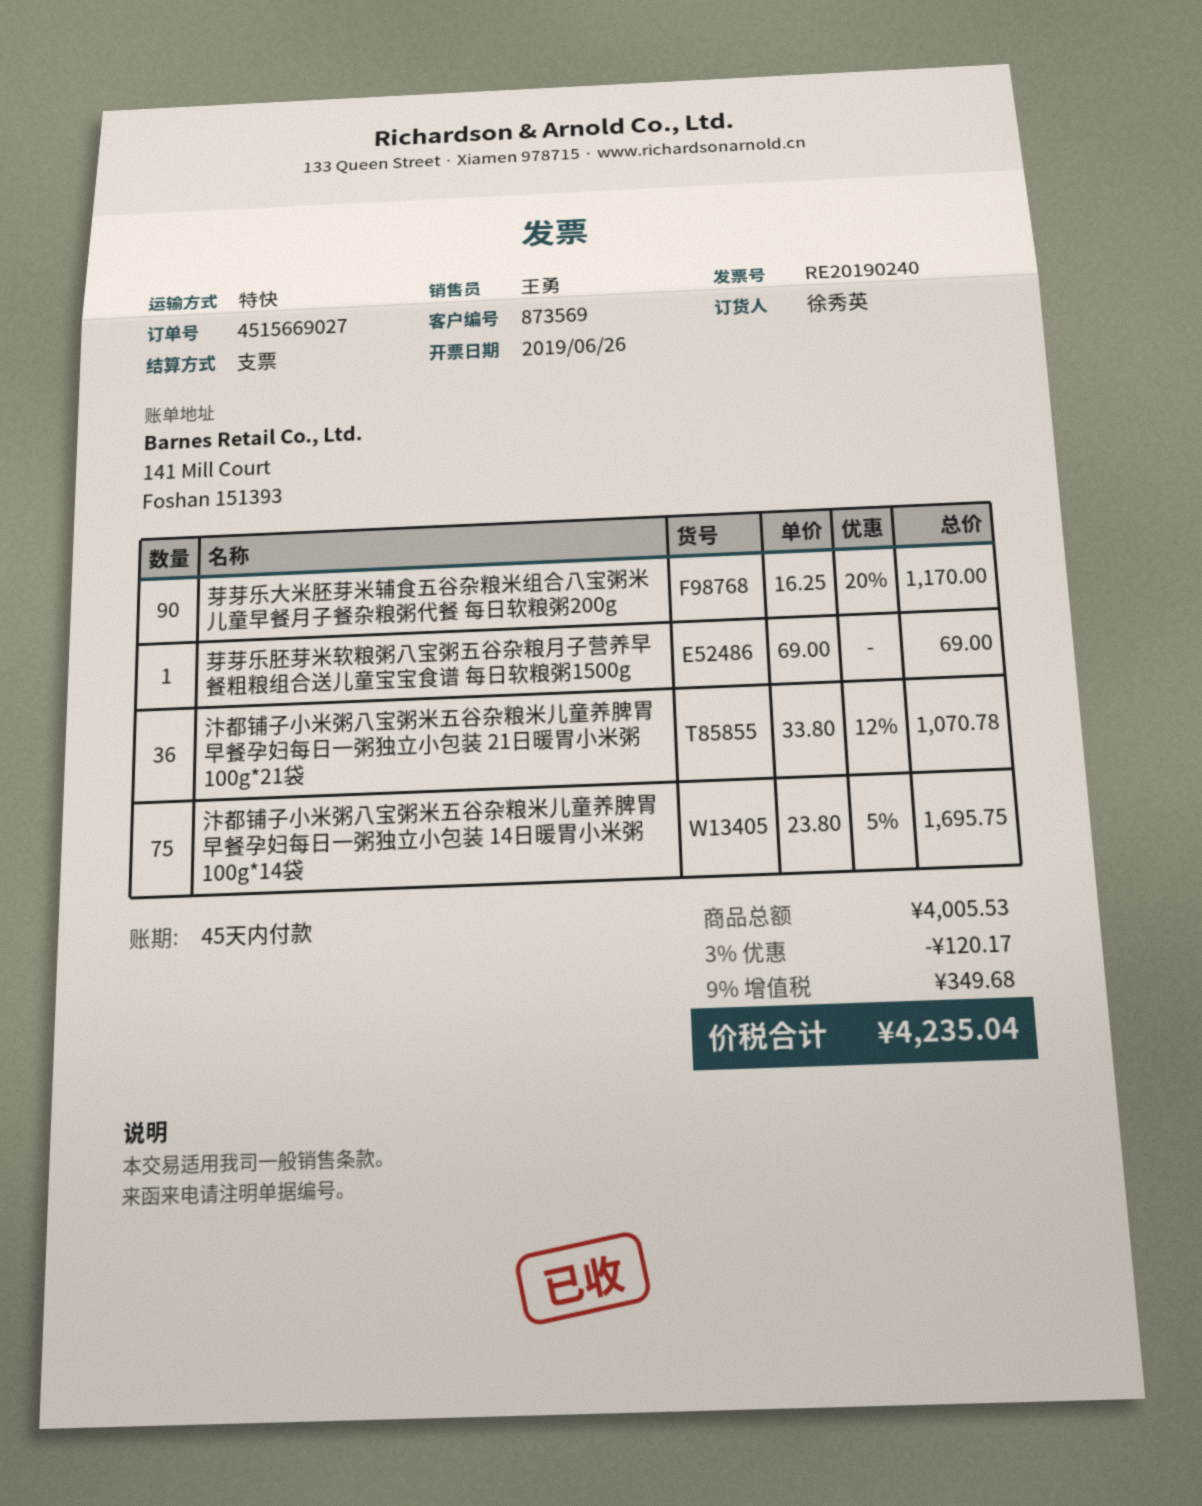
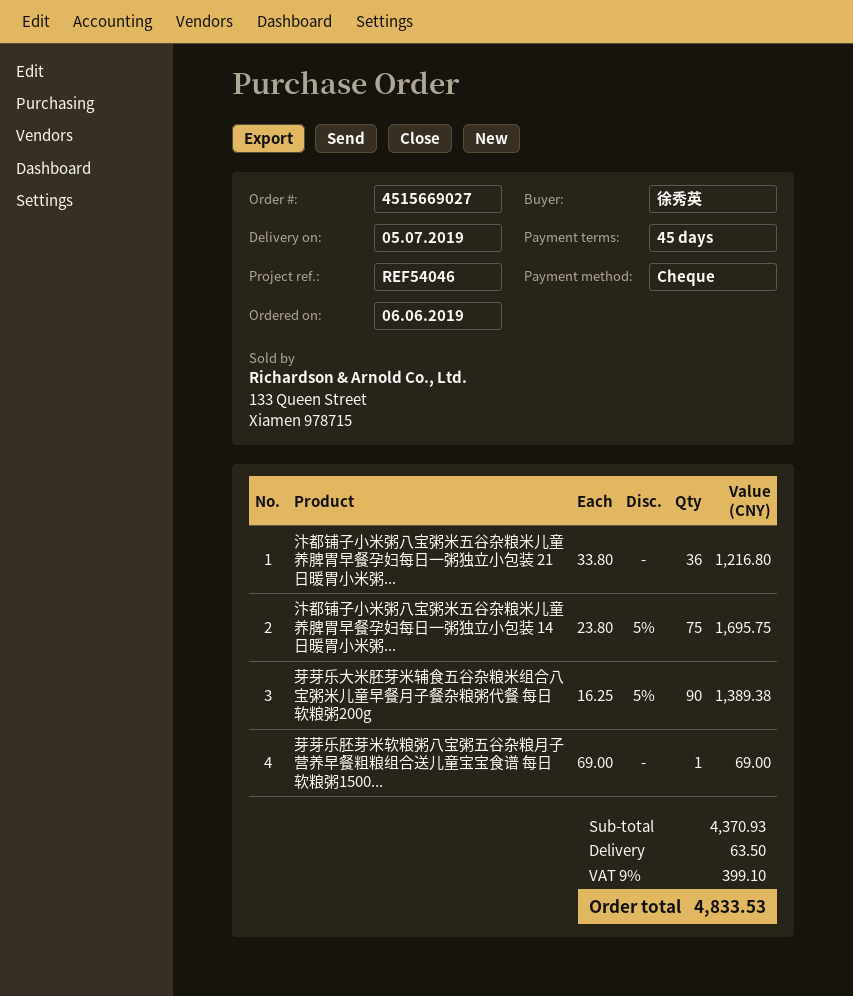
芽芽乐大米胚芽米辅食五谷杂粮米组合八宝粥米儿童早餐月子餐杂粮粥代餐 每日软粮粥200g: 90 x 16.25 - 20% = 1170.00 -> 90 x 16.25 - 5% = 1389.38
汴都铺子小米粥八宝粥米五谷杂粮米儿童养脾胃早餐孕妇每日一粥独立小包装 21日暖胃小米粥 100g*21袋: 36 x 33.80 - 12% = 1070.78 -> 36 x 33.80 = 1216.80
subtotal: 4005.53 -> 4370.93
discount: 3% = 120.17 -> none
shipping: none -> 63.50
tax: 9% = 349.68 -> 9% = 399.10
total: 4235.04 -> 4833.53

